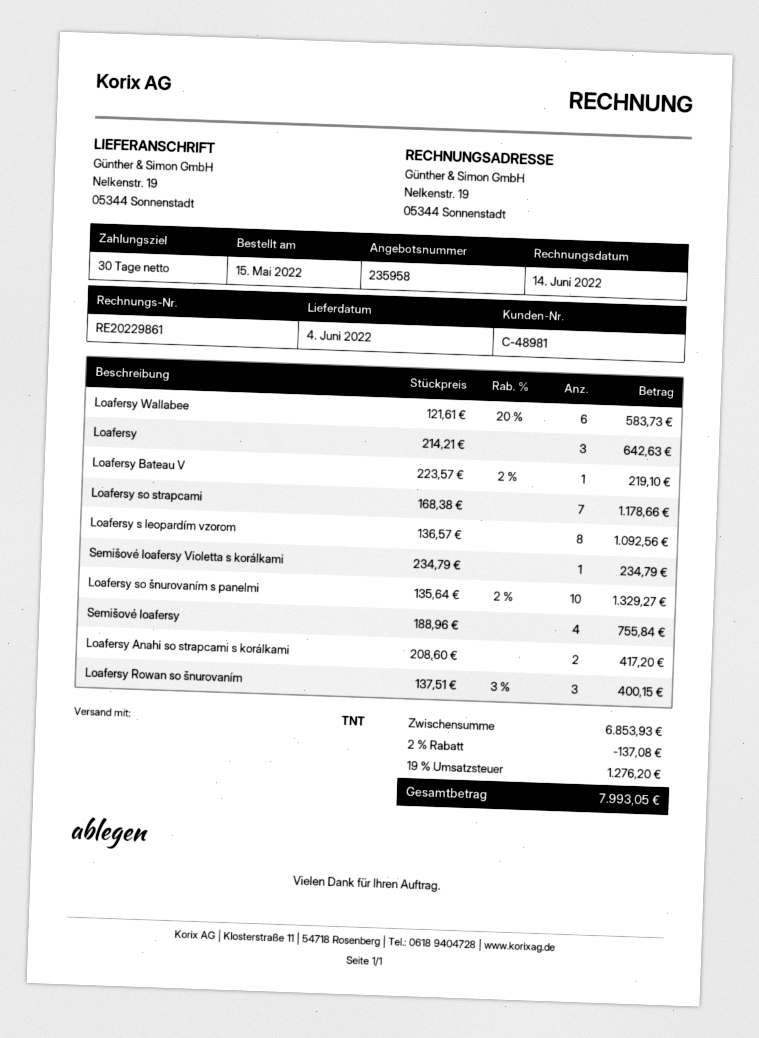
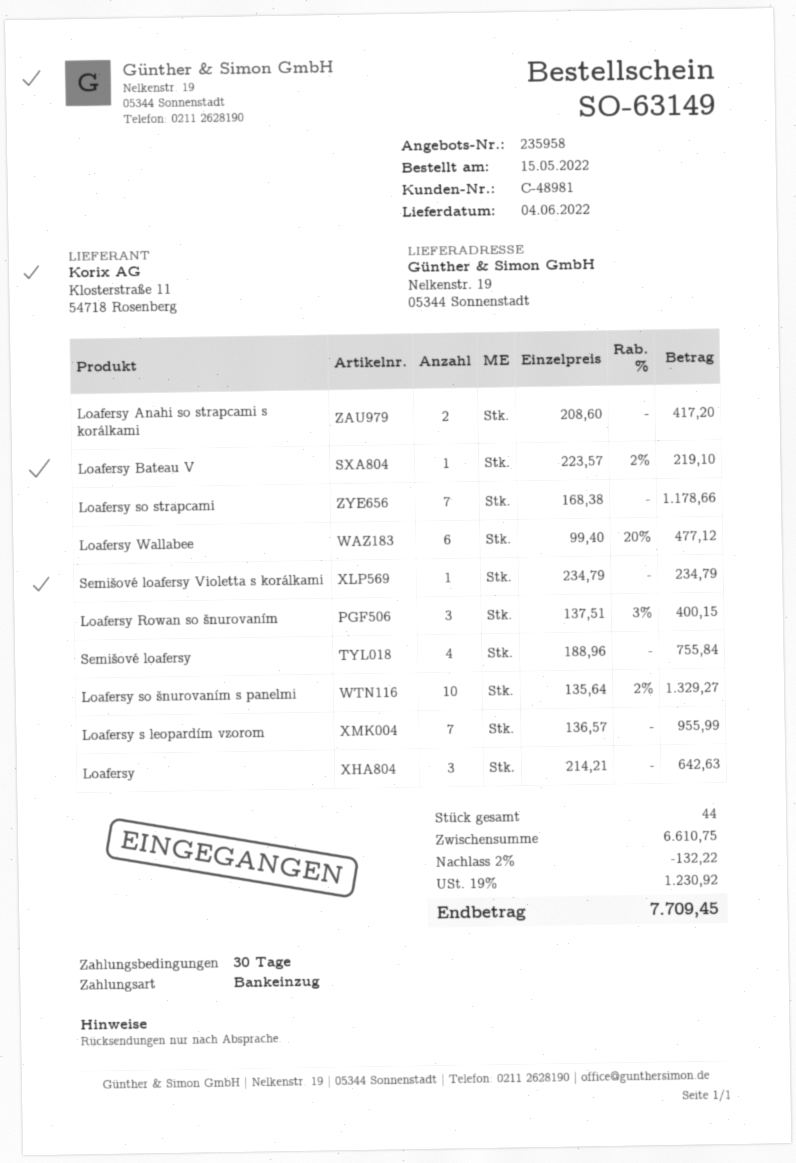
Loafersy Wallabee: 6 x 121.61 - 20% = 583.73 -> 6 x 99.40 - 20% = 477.12
Loafersy s leopardím vzorom: 8 x 136.57 = 1092.56 -> 7 x 136.57 = 955.99
subtotal: 6853.93 -> 6610.75
discount: 2% = 137.08 -> 2% = 132.22
tax: 19% = 1276.20 -> 19% = 1230.92
total: 7993.05 -> 7709.45

